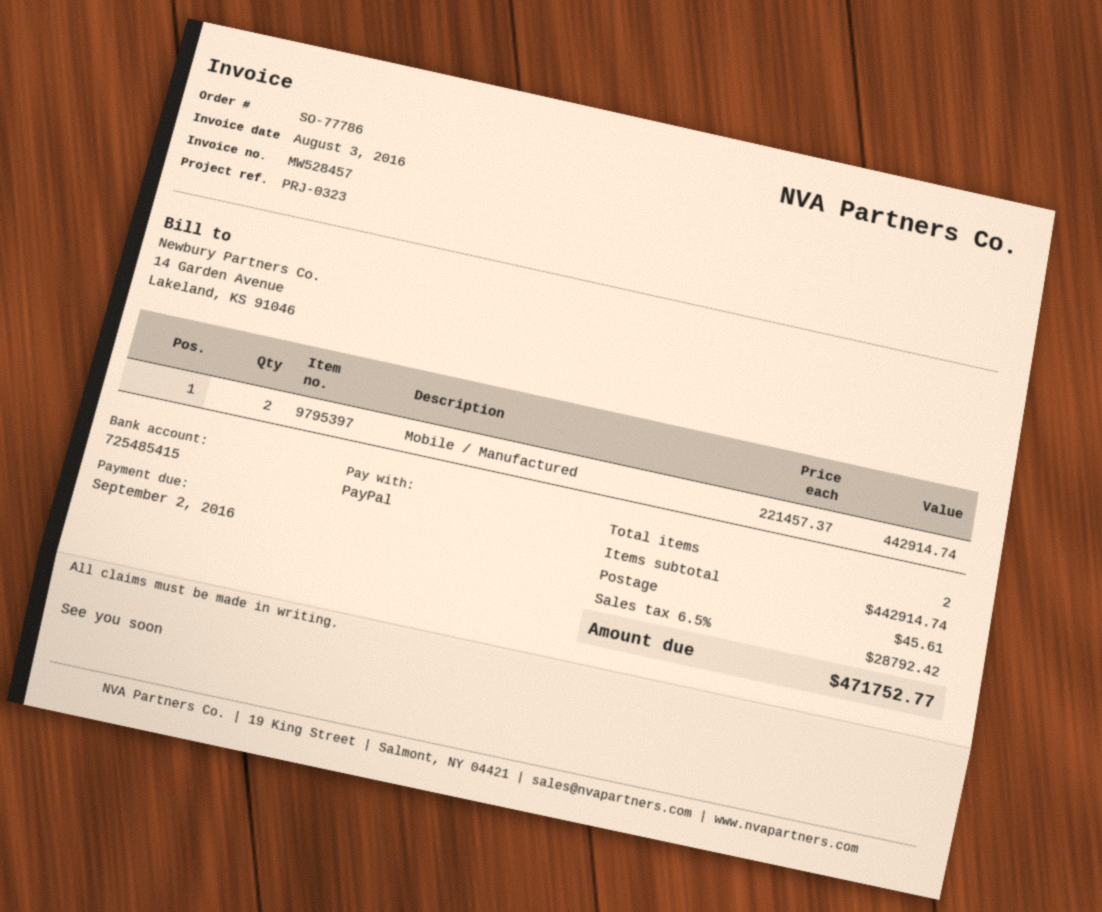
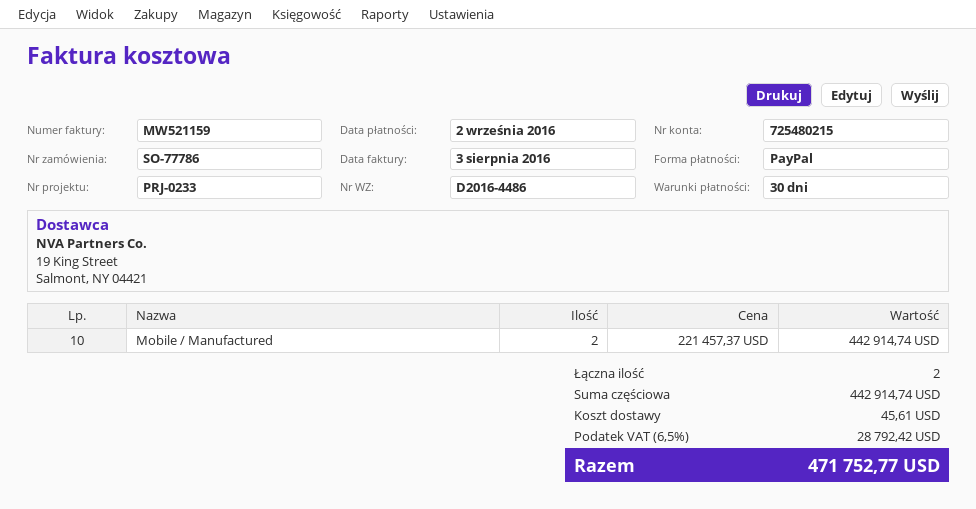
invoice number: MW528457 -> MW521159
reference: PRJ-0323 -> PRJ-0233
bank account: 725485415 -> 725480215

